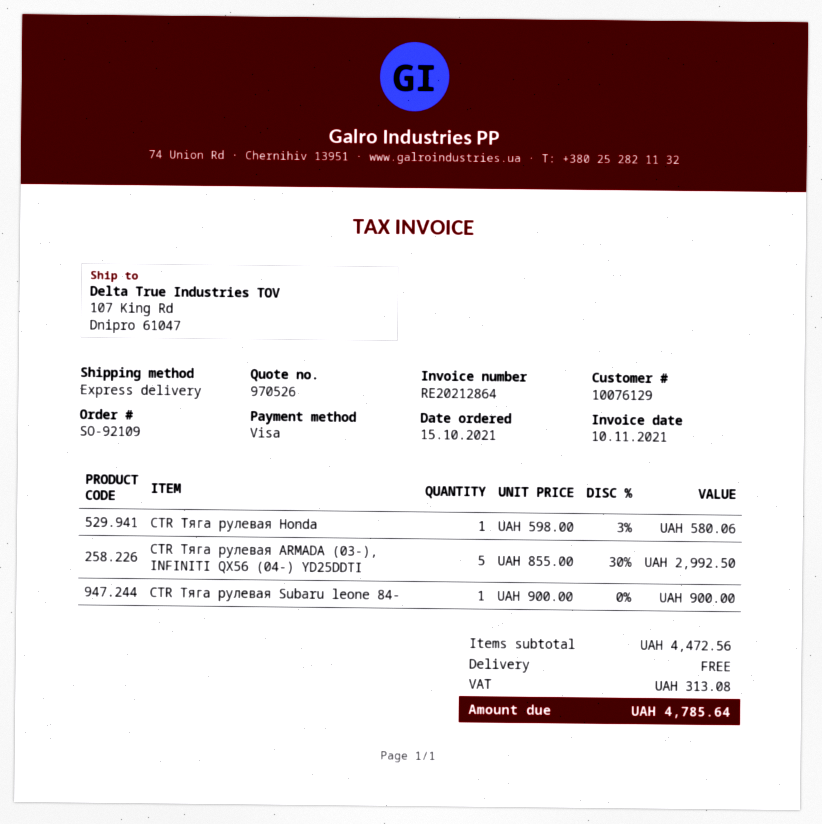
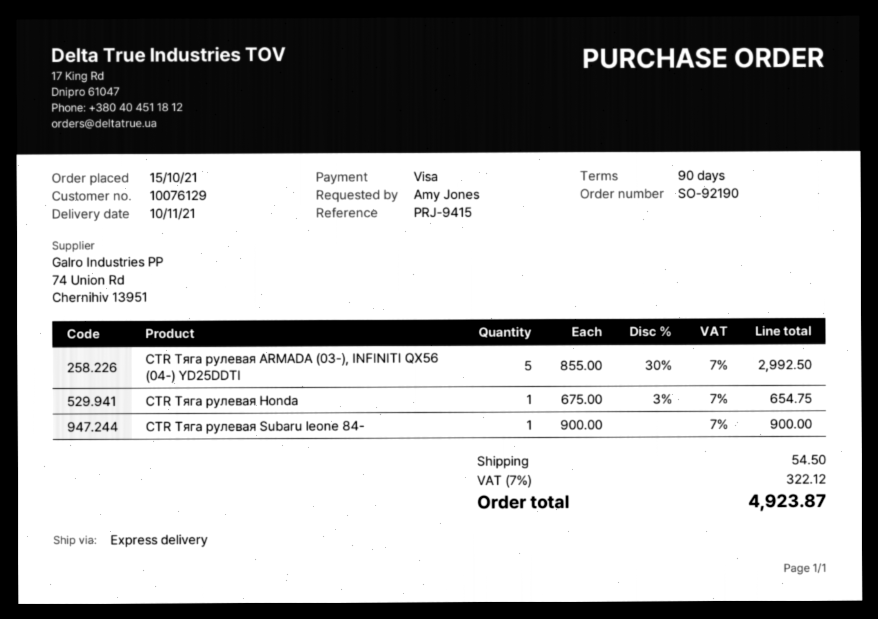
order number: SO-92109 -> SO-92190
CTR Тяга рулевая Honda: 1 x 598.00 - 3% = 580.06 -> 1 x 675.00 - 3% = 654.75
shipping: 0.00 -> 54.50
tax: 313.08 -> 322.12
total: 4785.64 -> 4923.87

